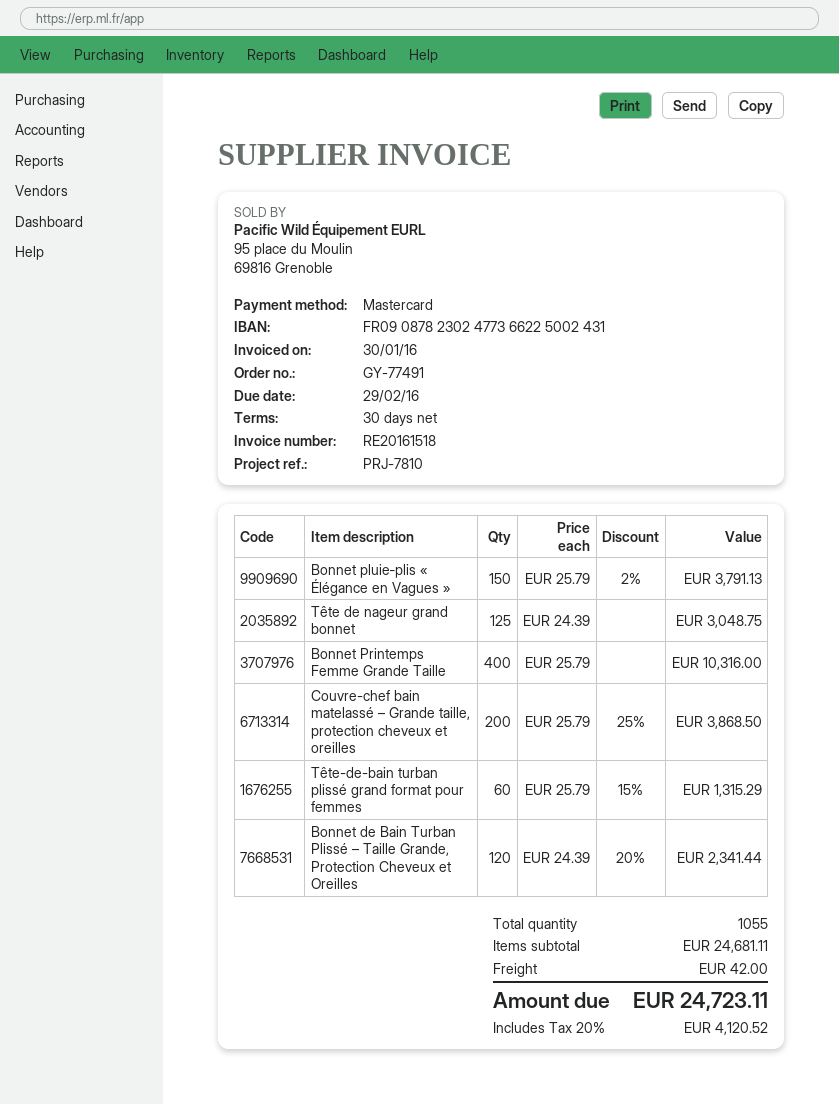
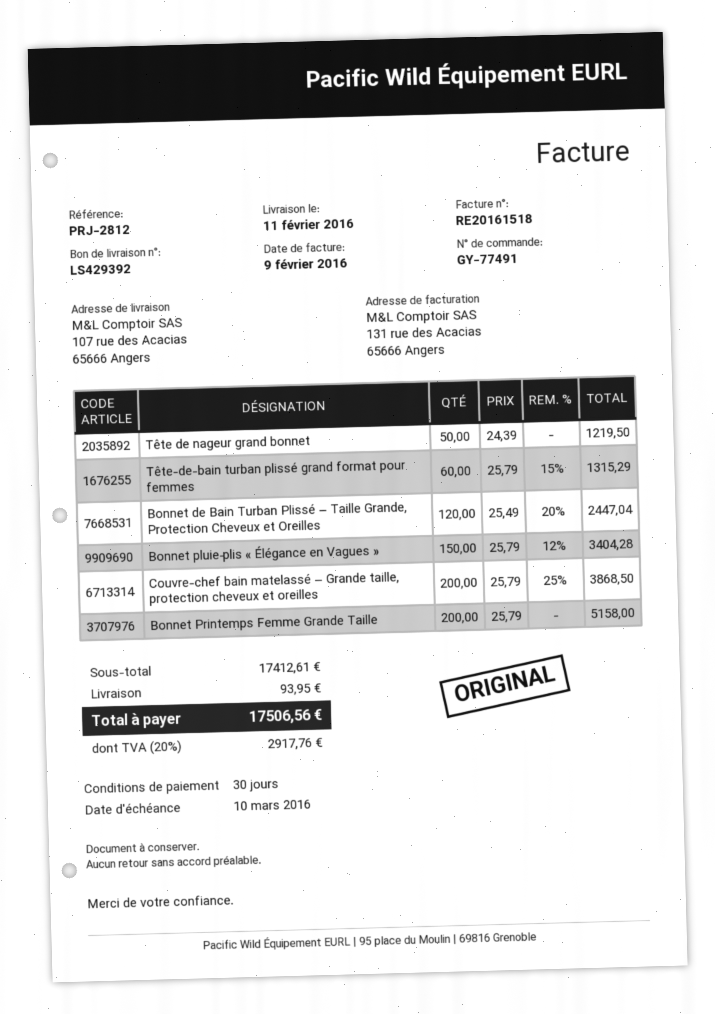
invoice date: 2016-01-30 -> 2016-02-09
due date: 2016-02-29 -> 2016-03-10
reference: PRJ-7810 -> PRJ-2812
Bonnet pluie‑plis « Élégance en Vagues »: 150 x 25.79 - 2% = 3791.13 -> 150 x 25.79 - 12% = 3404.28
Tête de nageur grand bonnet: 125 x 24.39 = 3048.75 -> 50 x 24.39 = 1219.50
Bonnet Printemps Femme Grande Taille: 400 x 25.79 = 10316.00 -> 200 x 25.79 = 5158.00
Bonnet de Bain Turban Plissé – Taille Grande, Protection Cheveux et Oreilles: 120 x 24.39 - 20% = 2341.44 -> 120 x 25.49 - 20% = 2447.04
subtotal: 24681.11 -> 17412.61
shipping: 42.00 -> 93.95
tax: 20% = 4120.52 -> 20% = 2917.76
total: 24723.11 -> 17506.56

